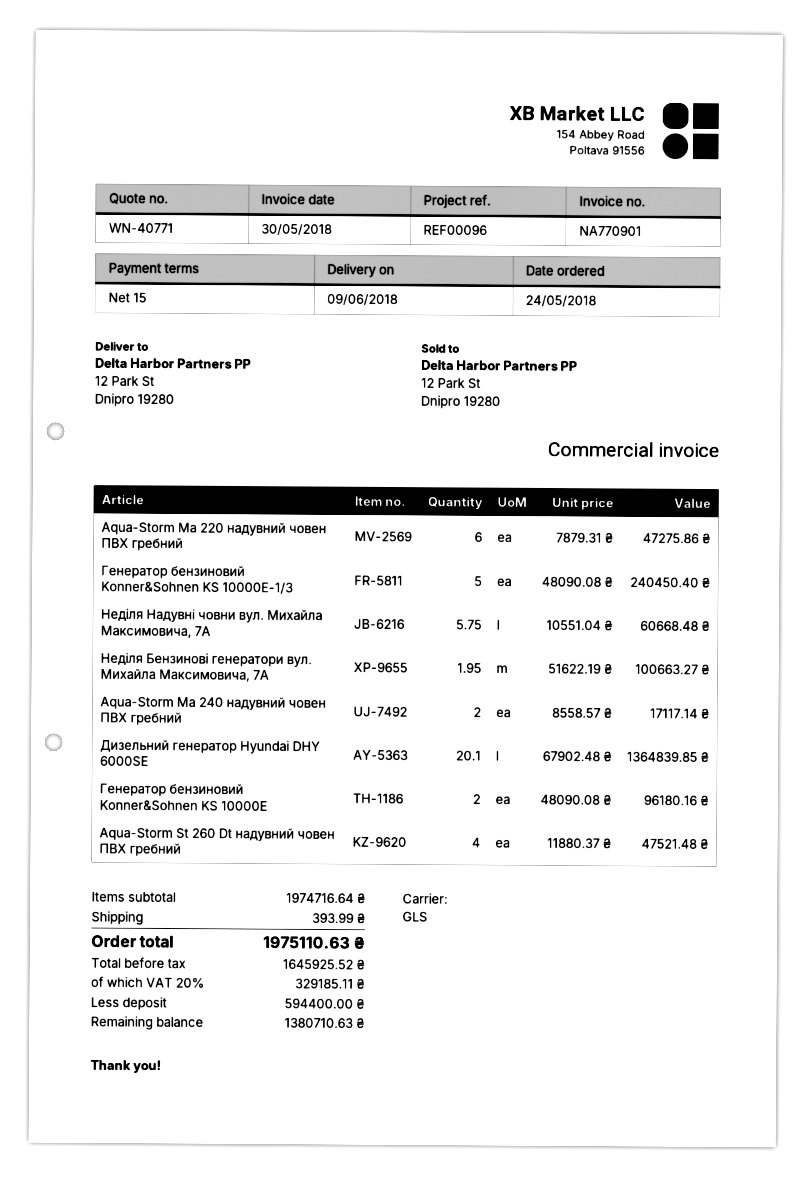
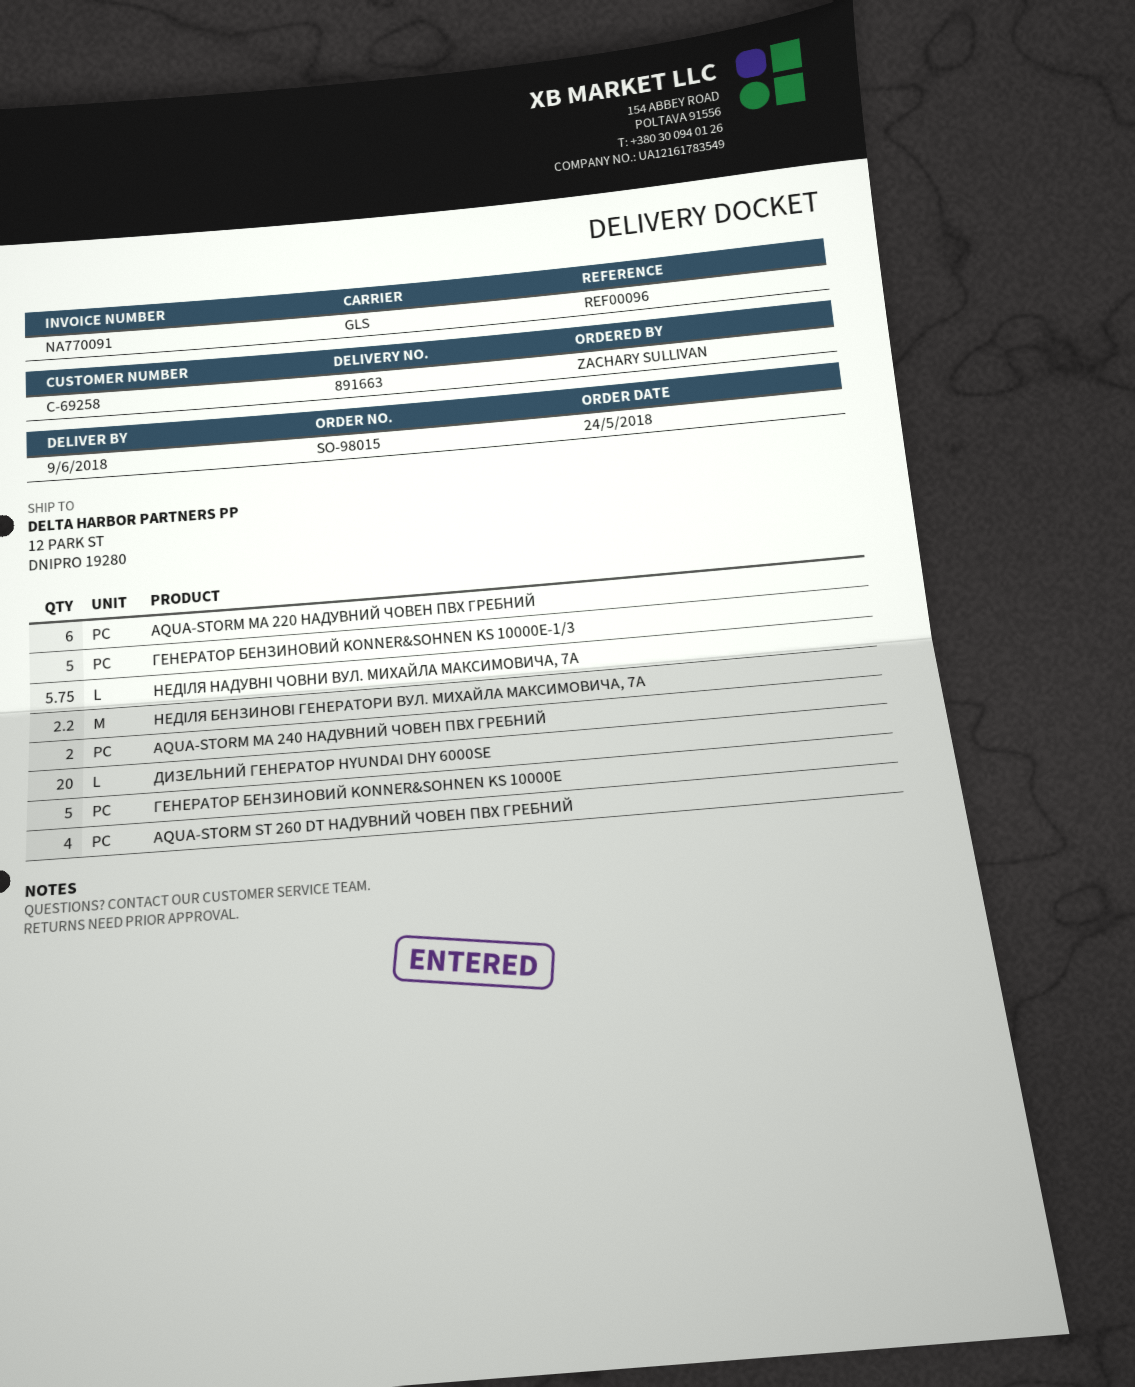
invoice number: NA770901 -> NA770091
Неділя Бензинові генератори вул. Михайла Максимовича, 7А: 1.95 -> 2.2
Дизельний генератор Hyundai DHY 6000SE: 20.1 -> 20
Генератор бензиновий Konner&Sohnen KS 10000E: 2 -> 5

